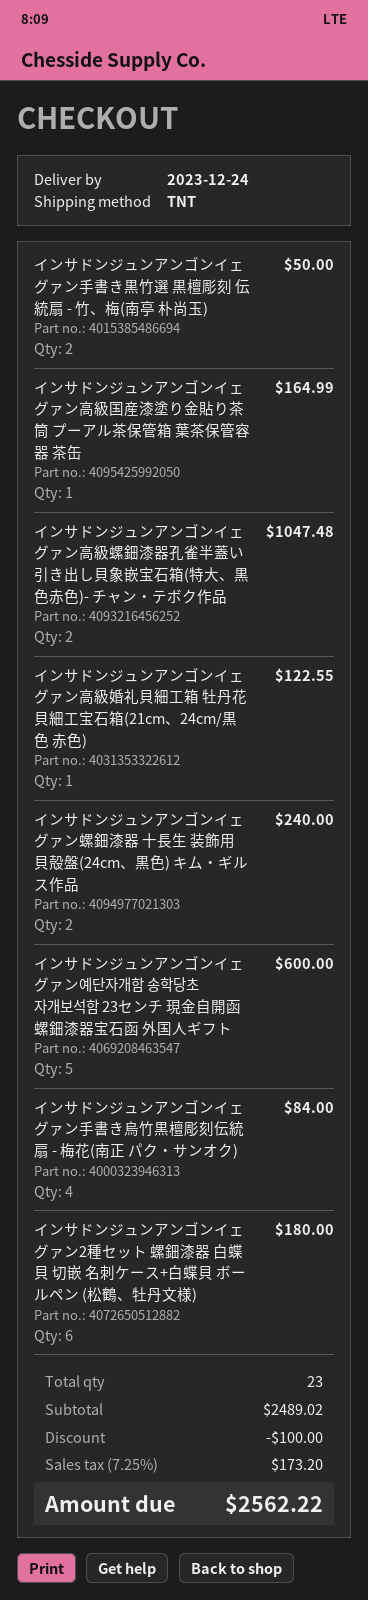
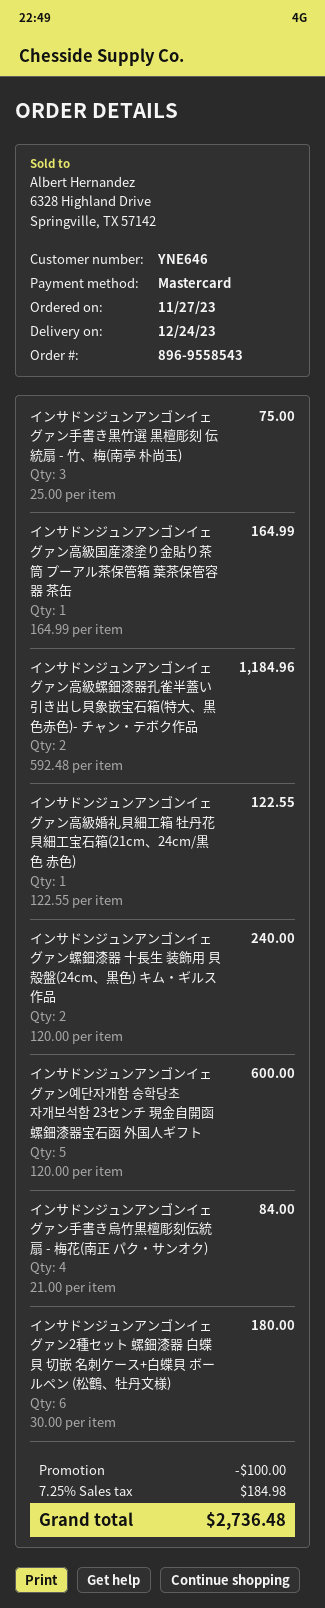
インサドンジュンアンゴンイェグァン手書き黒竹選 黒檀彫刻 伝統扇 - 竹、梅(南亭 朴尚玉): 2 for 50.00 -> 3 for 75.00
インサドンジュンアンゴンイェグァン高級螺鈿漆器孔雀半蓋い引き出し貝象嵌宝石箱(特大、黒色赤色)- チャン・テボク作品: 2 for 1047.48 -> 2 for 1184.96
tax: 7.25% = 173.20 -> 7.25% = 184.98
total: 2562.22 -> 2736.48

